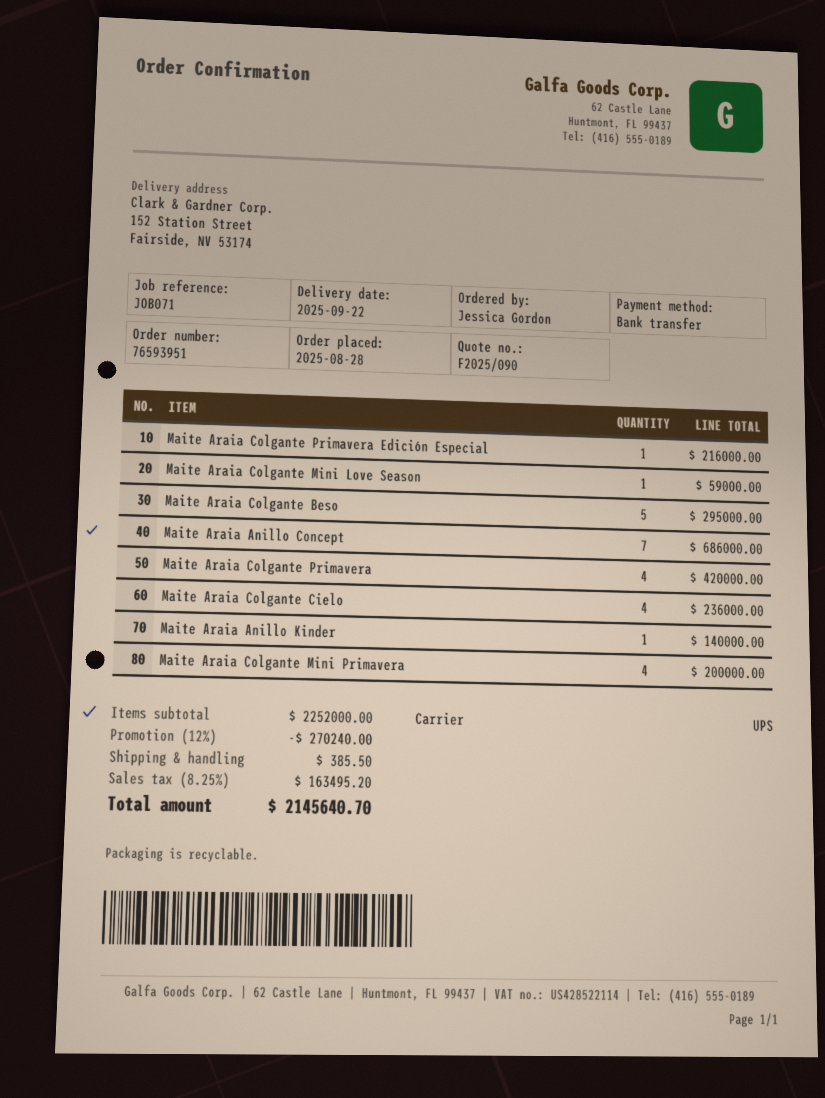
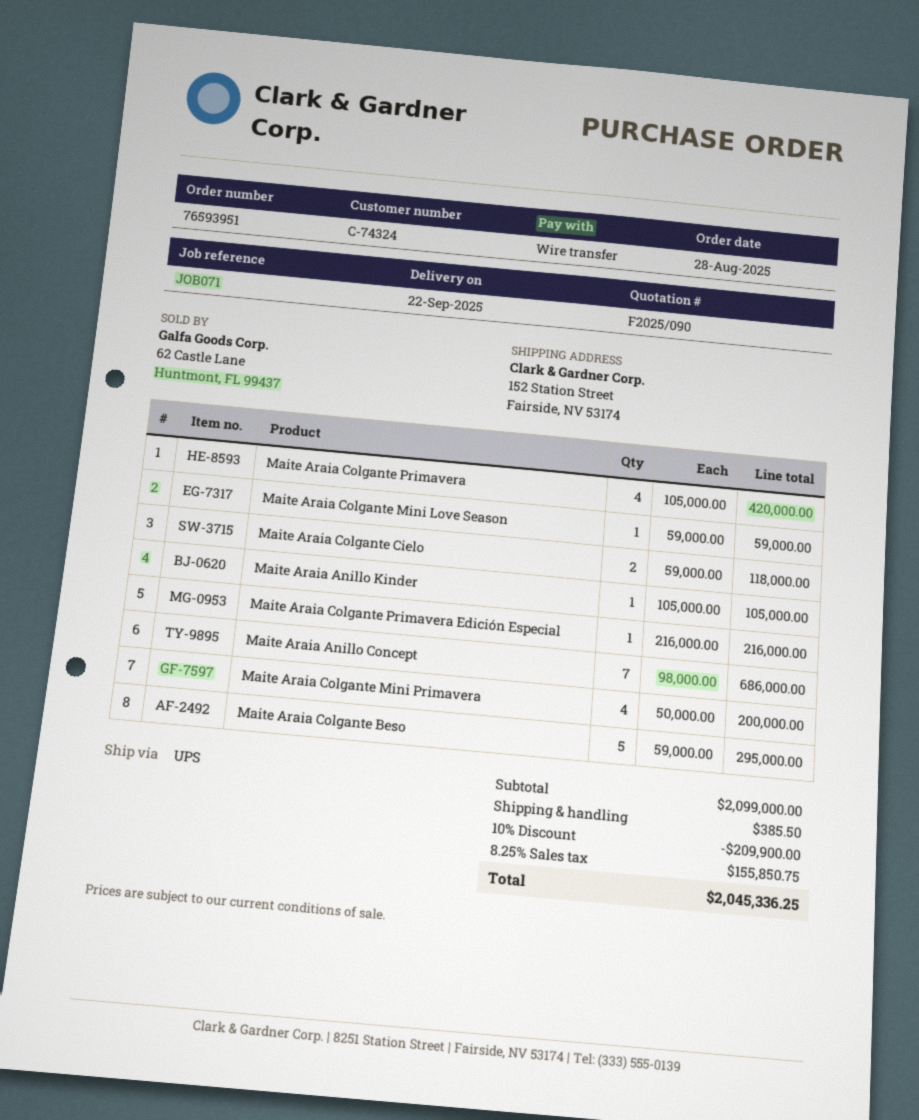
Maite Araia Colgante Cielo: 4 for 236000.00 -> 2 for 118000.00
Maite Araia Anillo Kinder: 1 for 140000.00 -> 1 for 105000.00
subtotal: 2252000.00 -> 2099000.00
discount: 12% = 270240.00 -> 10% = 209900.00
tax: 8.25% = 163495.20 -> 8.25% = 155850.75
total: 2145640.70 -> 2045336.25

